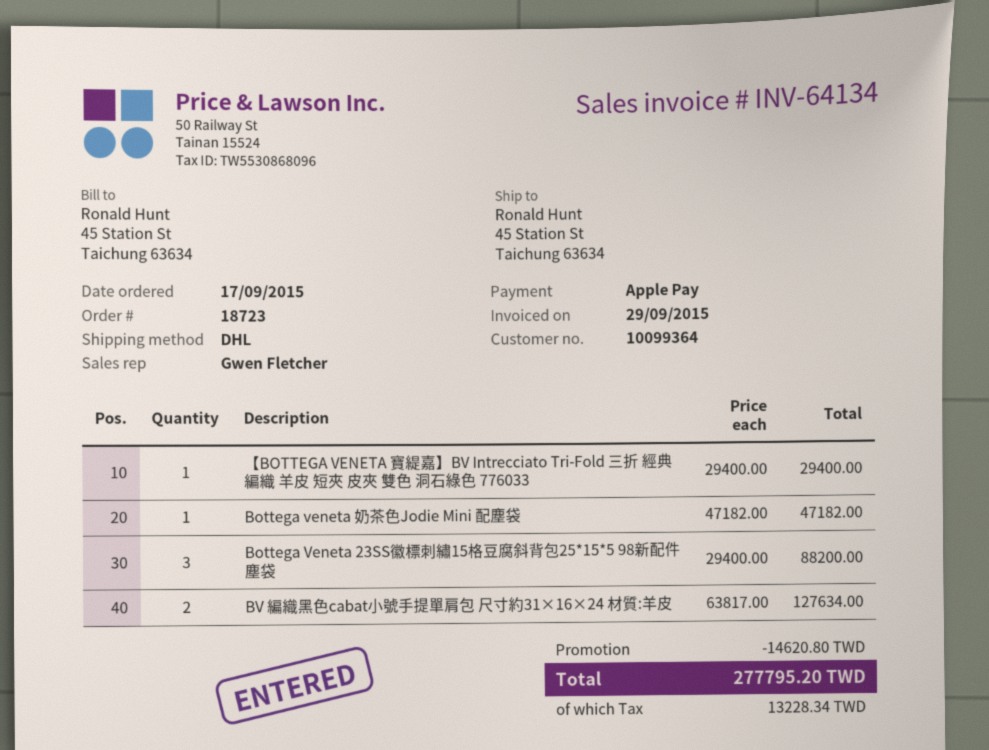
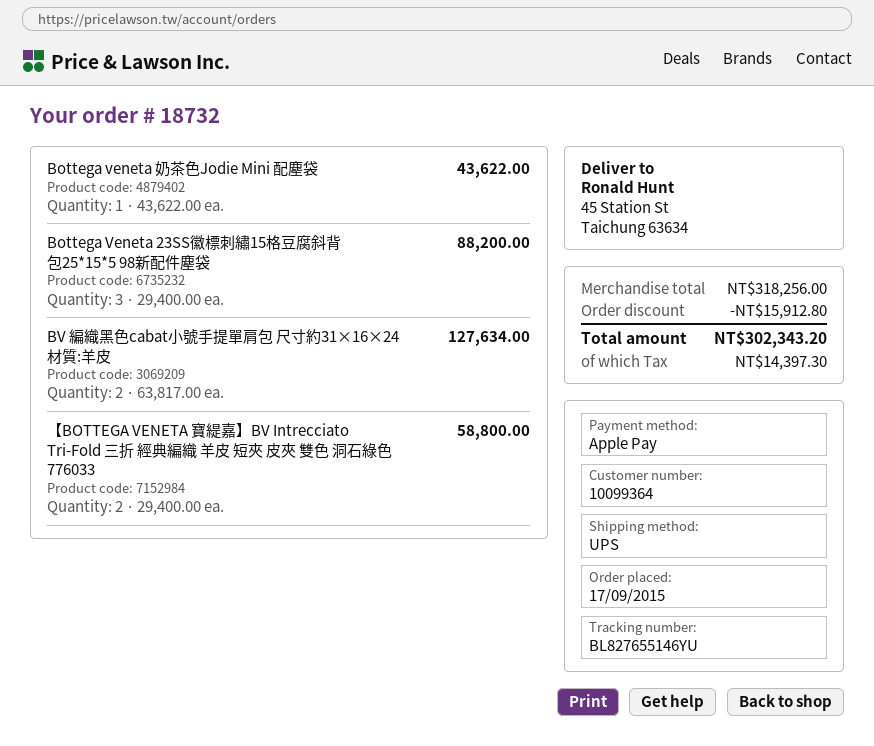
order number: 18723 -> 18732
shipping method: DHL -> UPS
【BOTTEGA VENETA 寶緹嘉】BV Intrecciato Tri-Fold 三折 經典編織 羊皮 短夾 皮夾 雙色 洞石綠色 776033: 1 x 29400.00 = 29400.00 -> 2 x 29400.00 = 58800.00
Bottega veneta 奶茶色Jodie Mini 配塵袋: 1 x 47182.00 = 47182.00 -> 1 x 43622.00 = 43622.00
discount: 14620.80 -> 15912.80
tax: 13228.34 -> 14397.30
total: 277795.20 -> 302343.20

